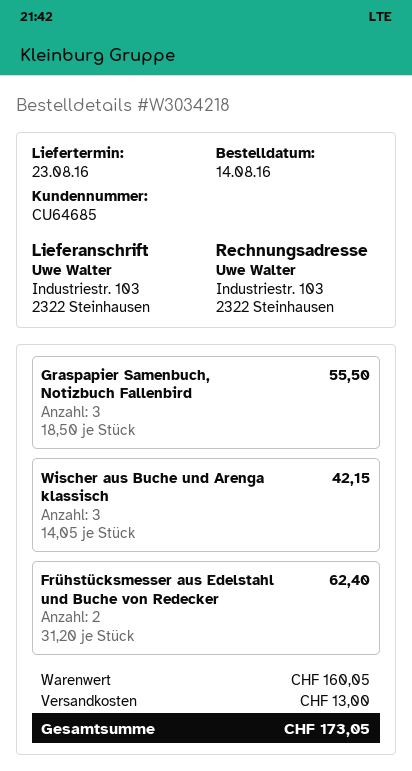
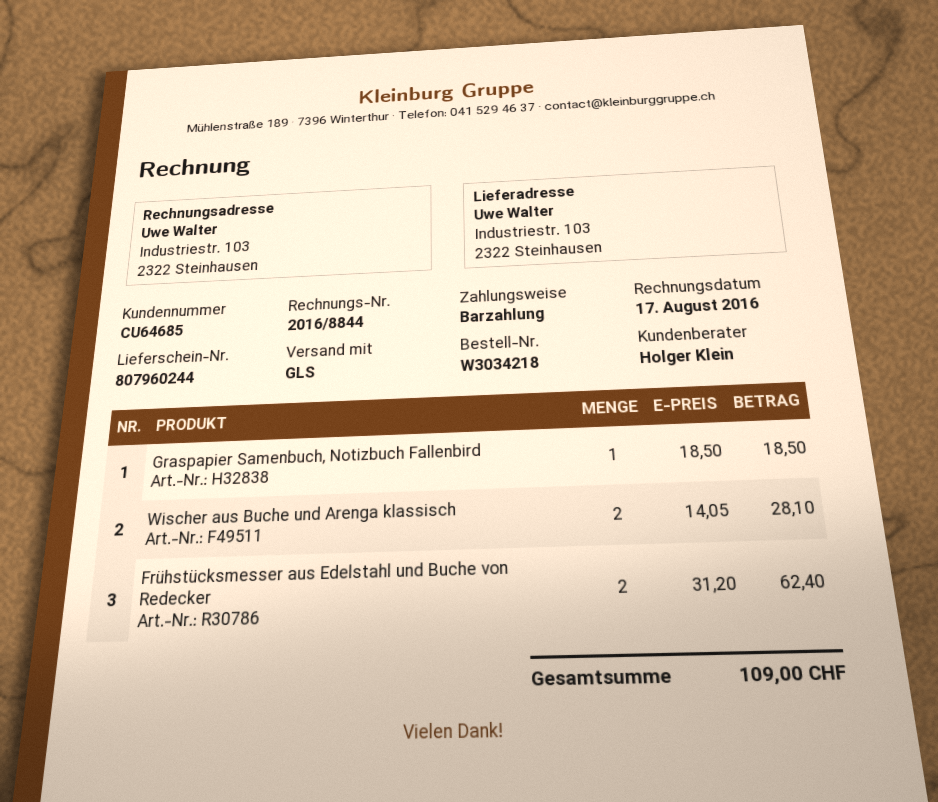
Graspapier Samenbuch, Notizbuch Fallenbird: 3 x 18.50 = 55.50 -> 1 x 18.50 = 18.50
Wischer aus Buche und Arenga klassisch: 3 x 14.05 = 42.15 -> 2 x 14.05 = 28.10
shipping: 13.00 -> none
total: 173.05 -> 109.00

